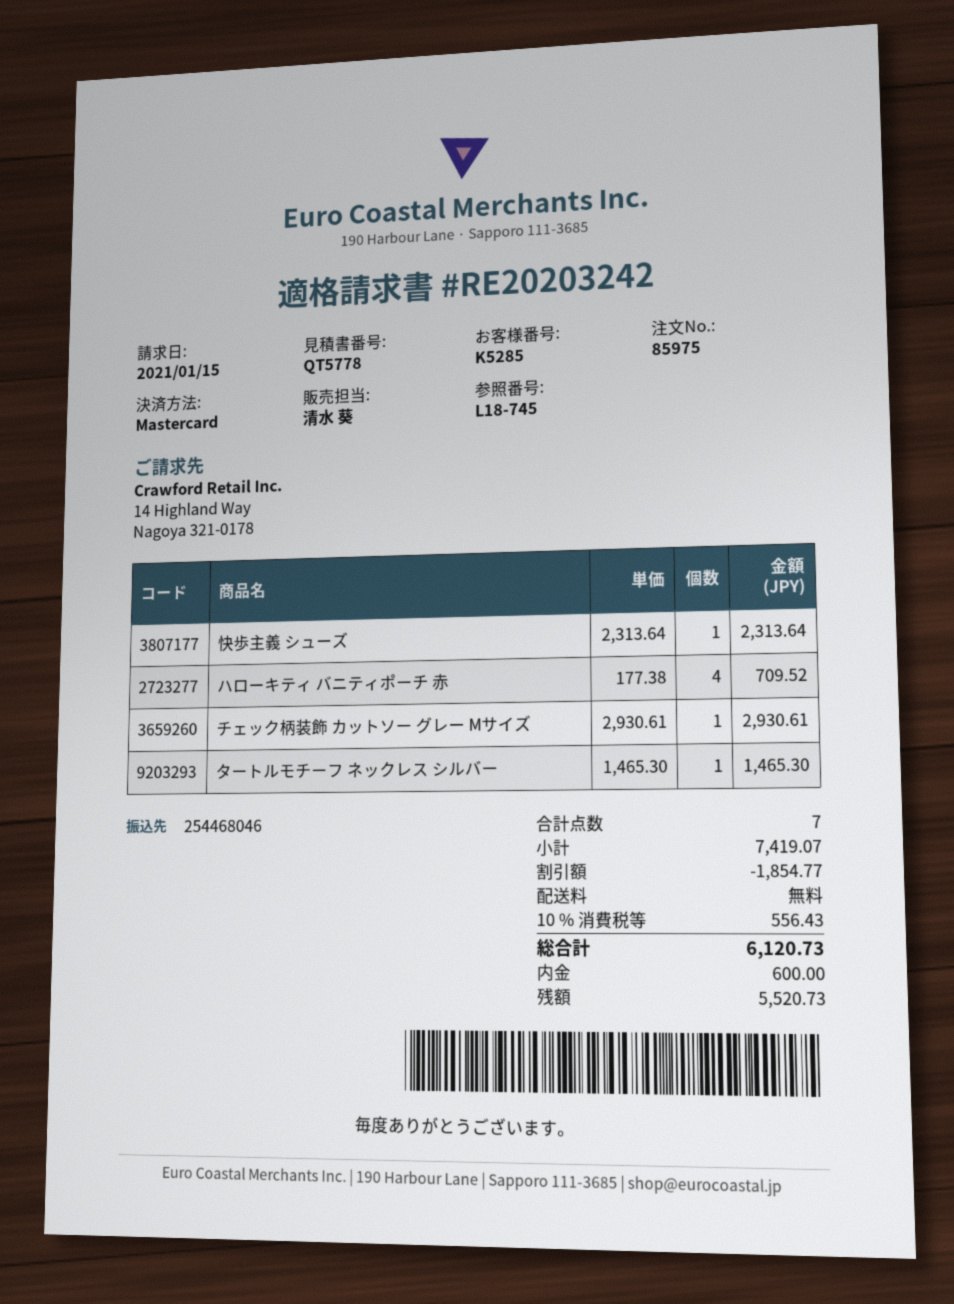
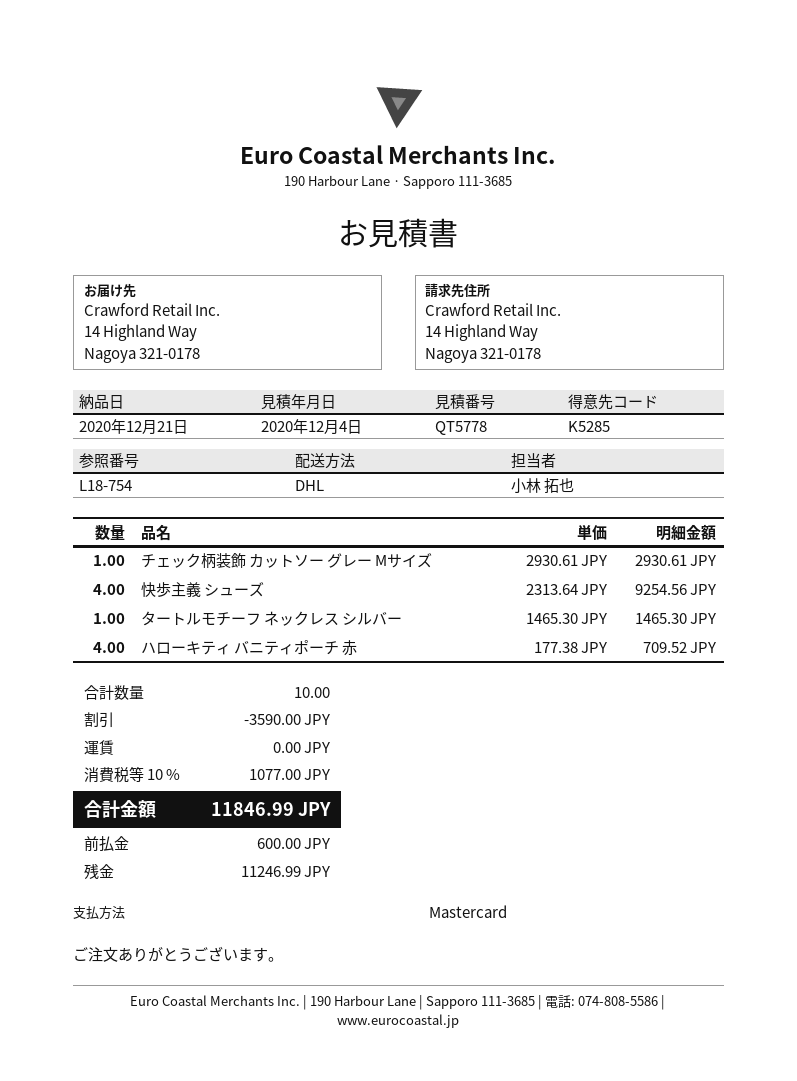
reference: L18-745 -> L18-754
sales rep: 清水 葵 -> 小林 拓也
快歩主義 シューズ: 1 x 2313.64 = 2313.64 -> 4 x 2313.64 = 9254.56
total quantity: 7 -> 10
discount: 1854.77 -> 3590.00
tax: 10% = 556.43 -> 10% = 1077.00
total: 6120.73 -> 11846.99
balance: 5520.73 -> 11246.99

